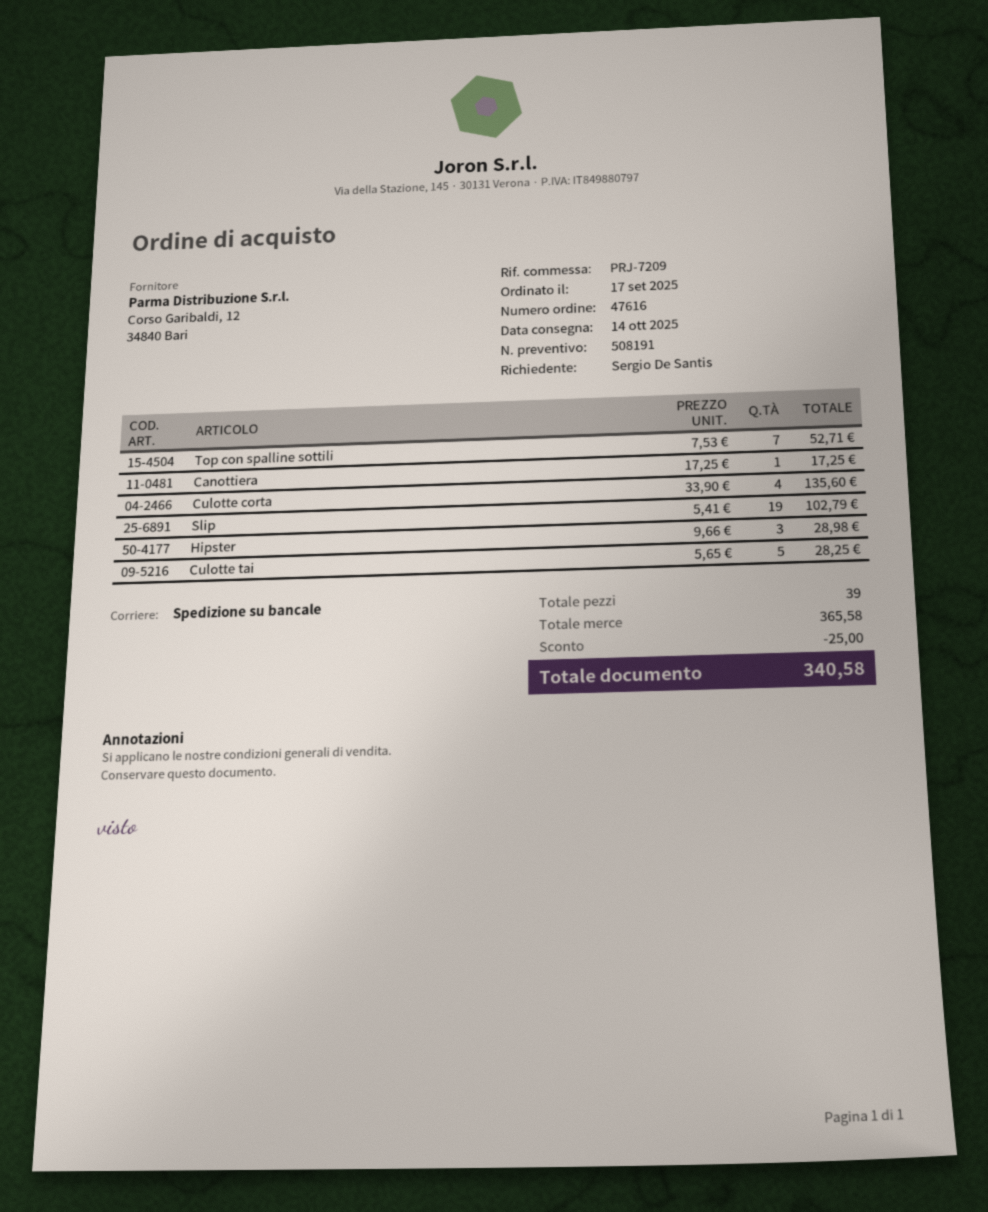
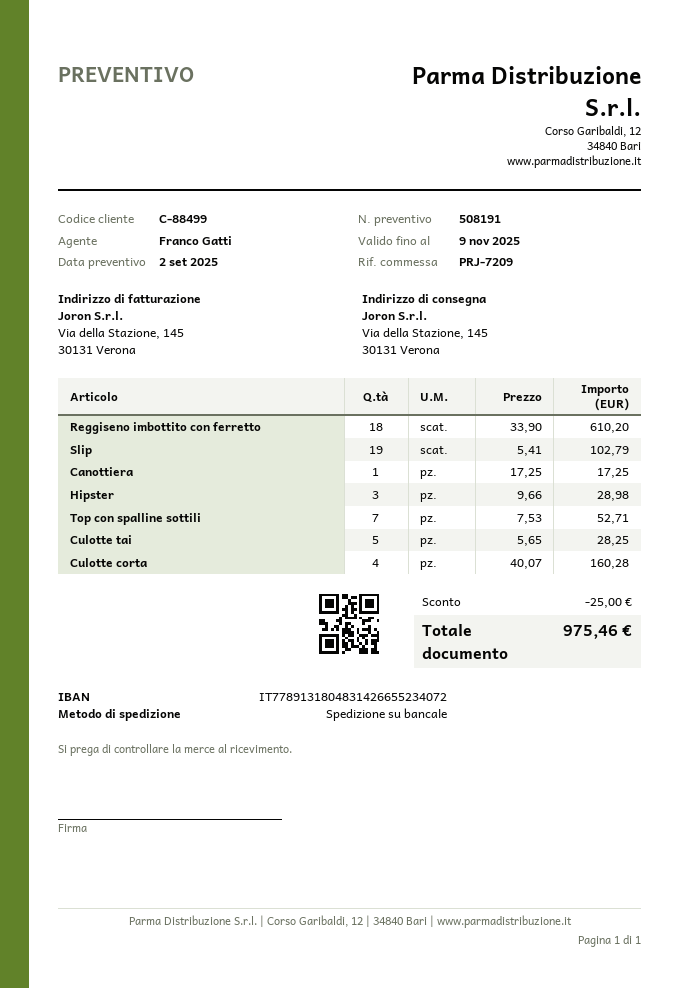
Culotte corta: 4 x 33.90 = 135.60 -> 4 x 40.07 = 160.28
Reggiseno imbottito con ferretto: none -> 18 x 33.90 = 610.20
total: 340.58 -> 975.46

